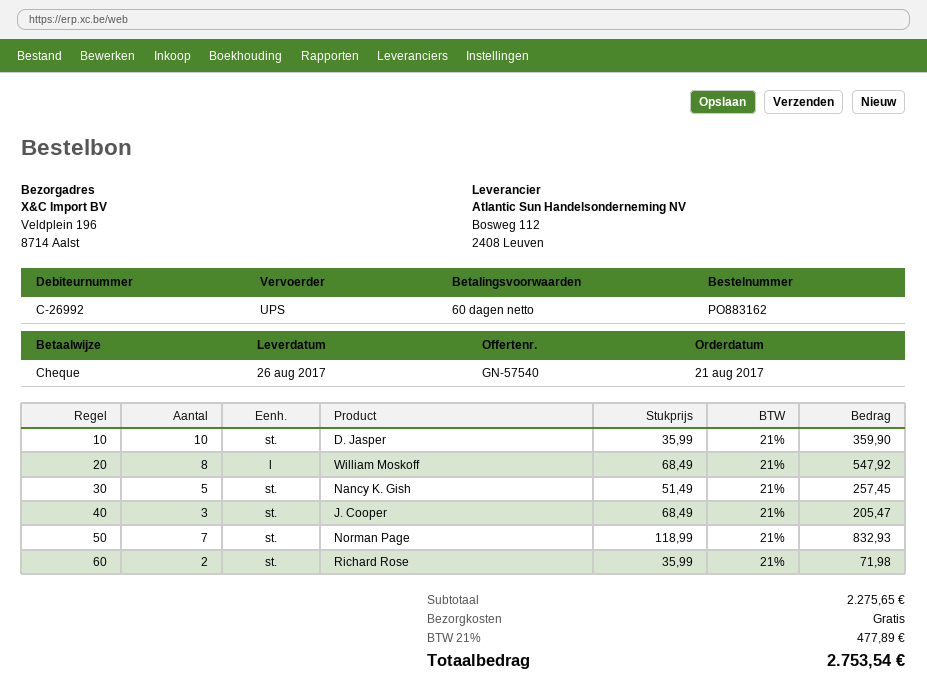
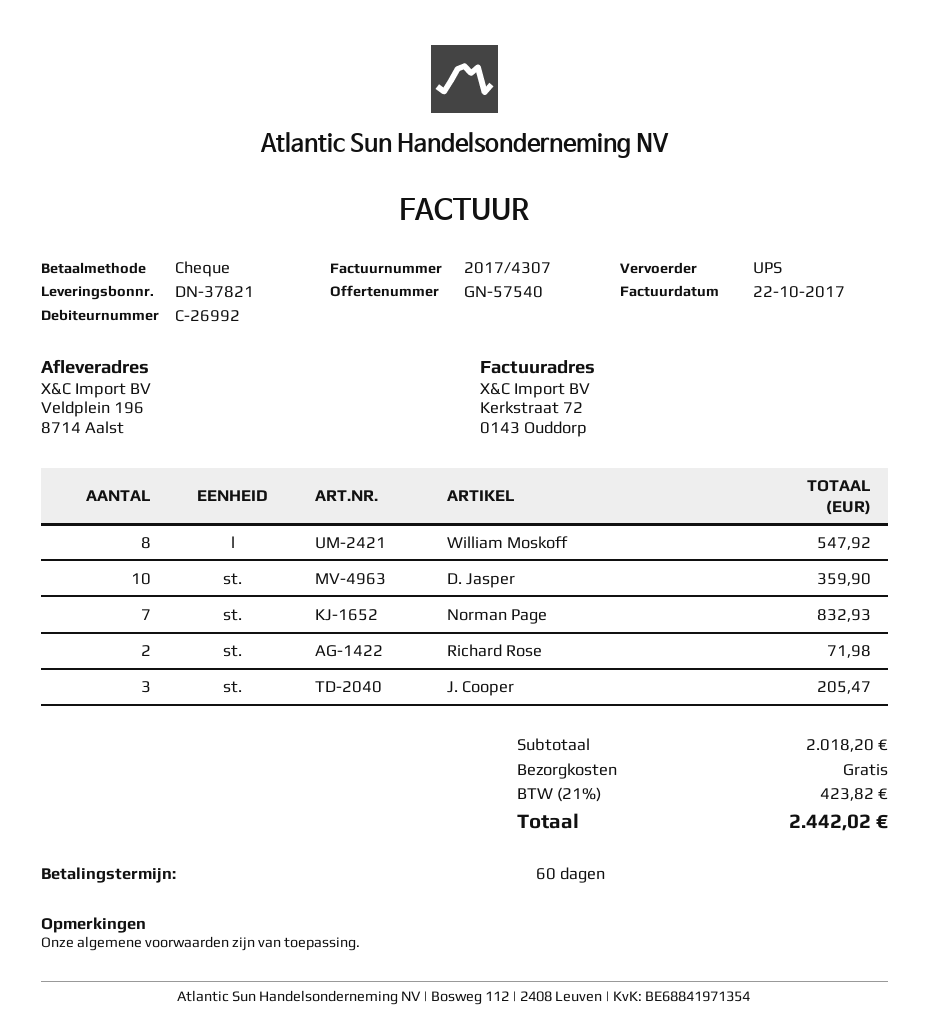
Nancy K. Gish: 5 for 257.45 -> none
subtotal: 2275.65 -> 2018.20
tax: 21% = 477.89 -> 21% = 423.82
total: 2753.54 -> 2442.02

